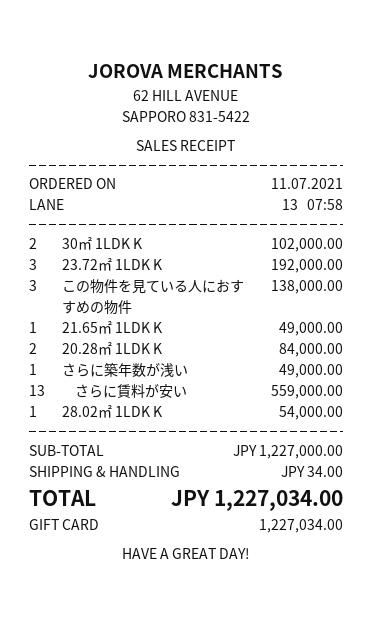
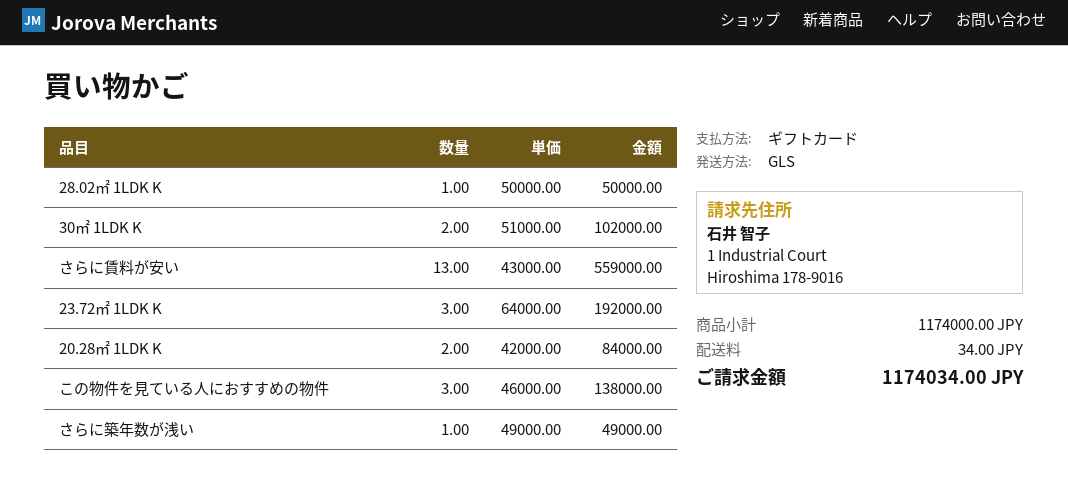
21.65㎡ 1LDK K: 1 for 49000.00 -> none
28.02㎡ 1LDK K: 1 for 54000.00 -> 1 for 50000.00
subtotal: 1227000.00 -> 1174000.00
total: 1227034.00 -> 1174034.00

